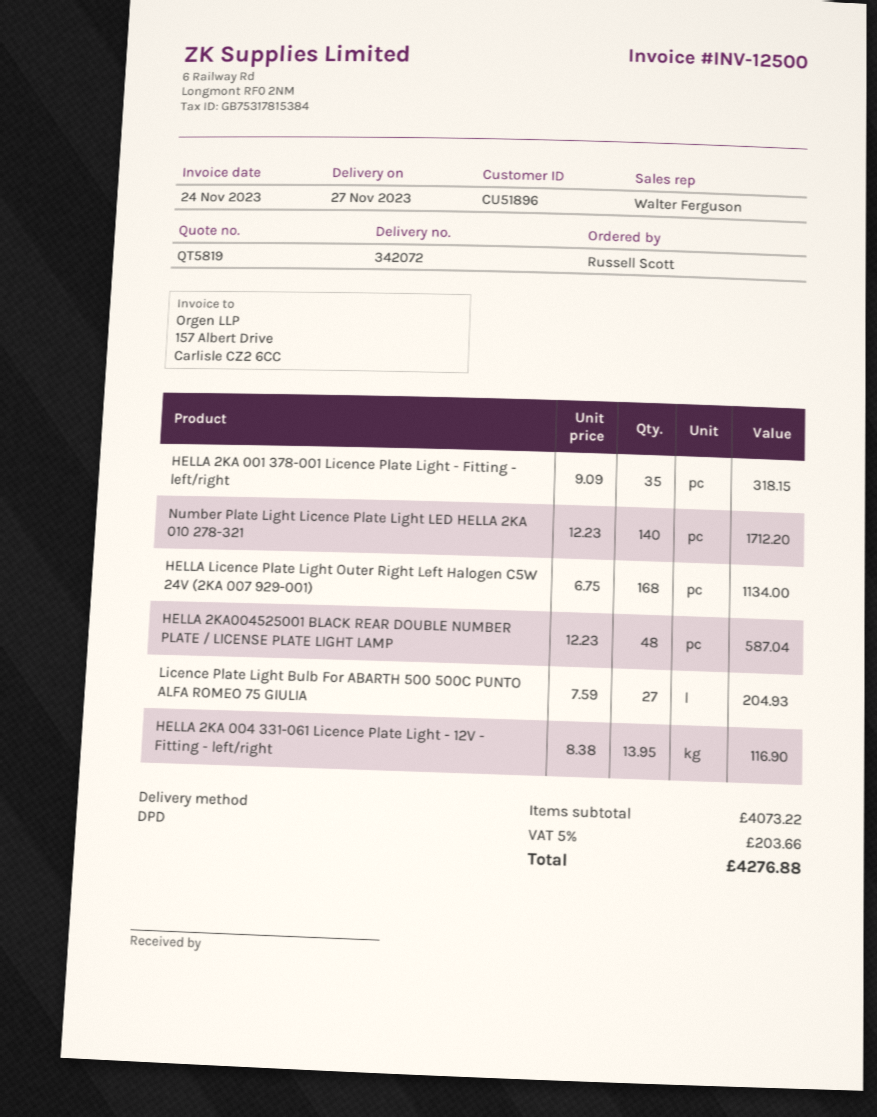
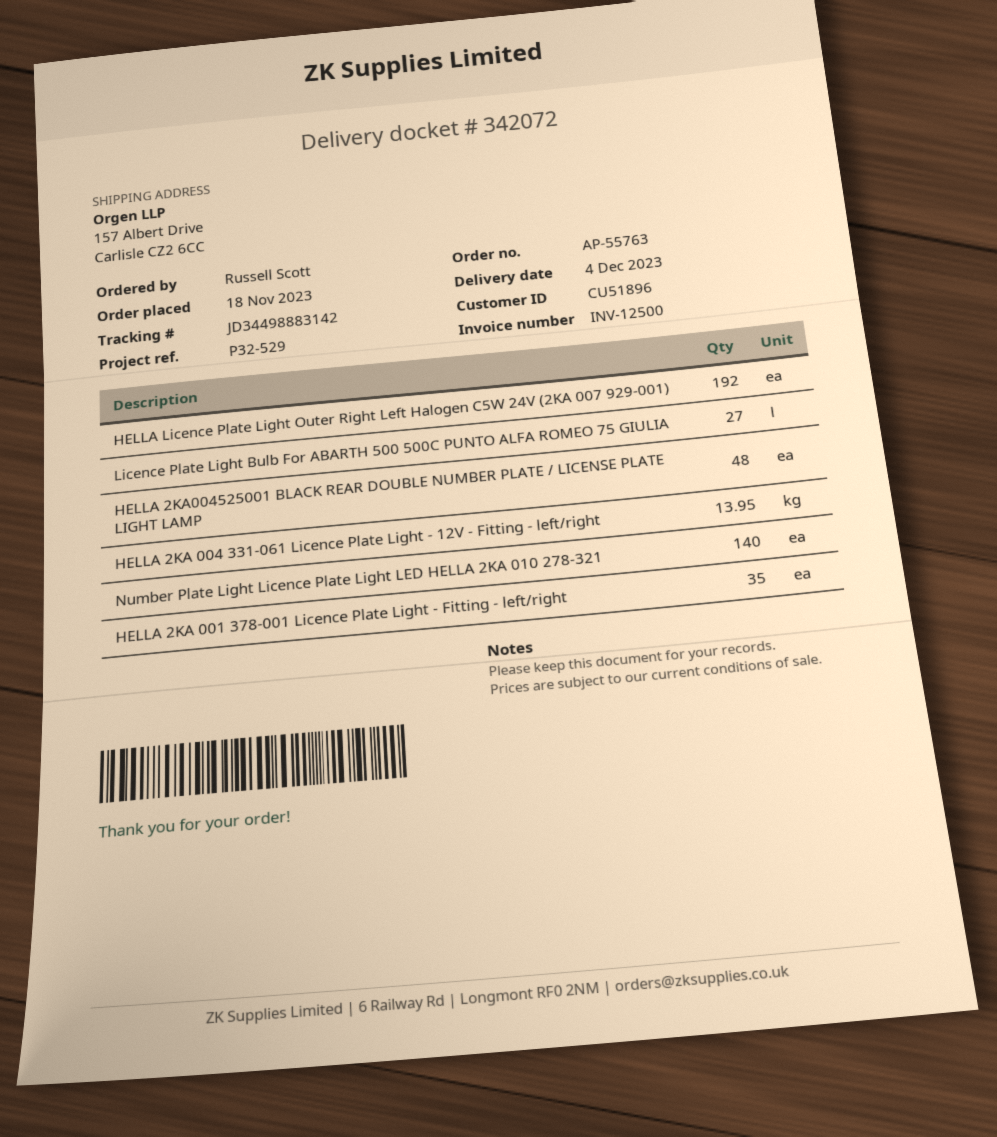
delivery date: 2023-11-27 -> 2023-12-04
HELLA Licence Plate Light Outer Right Left Halogen C5W 24V (2KA 007 929-001): 168 -> 192

